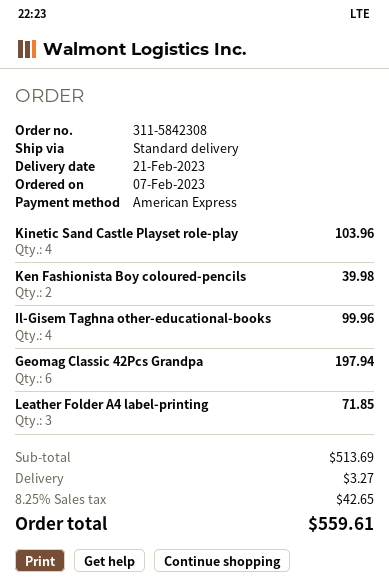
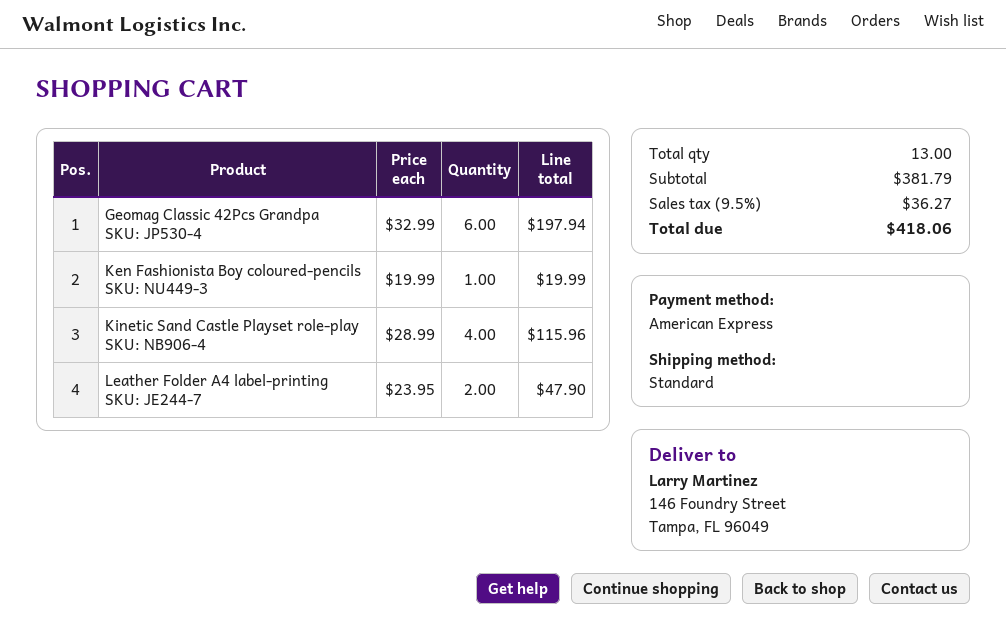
Kinetic Sand Castle Playset role-play: 4 for 103.96 -> 4 for 115.96
Ken Fashionista Boy coloured-pencils: 2 for 39.98 -> 1 for 19.99
Il-Gisem Taghna other-educational-books: 4 for 99.96 -> none
Leather Folder A4 label-printing: 3 for 71.85 -> 2 for 47.90
subtotal: 513.69 -> 381.79
shipping: 3.27 -> none
tax: 8.25% = 42.65 -> 9.5% = 36.27
total: 559.61 -> 418.06

